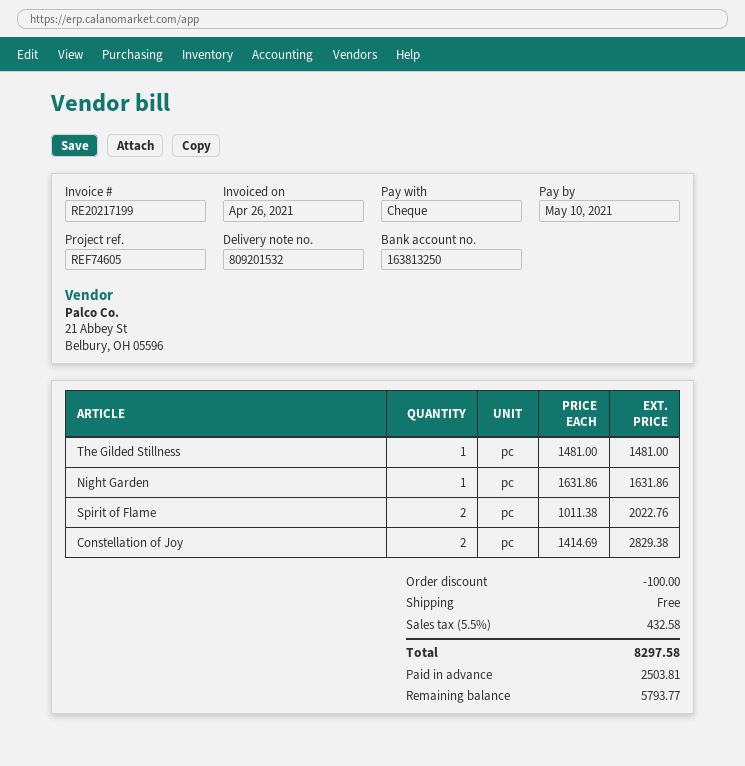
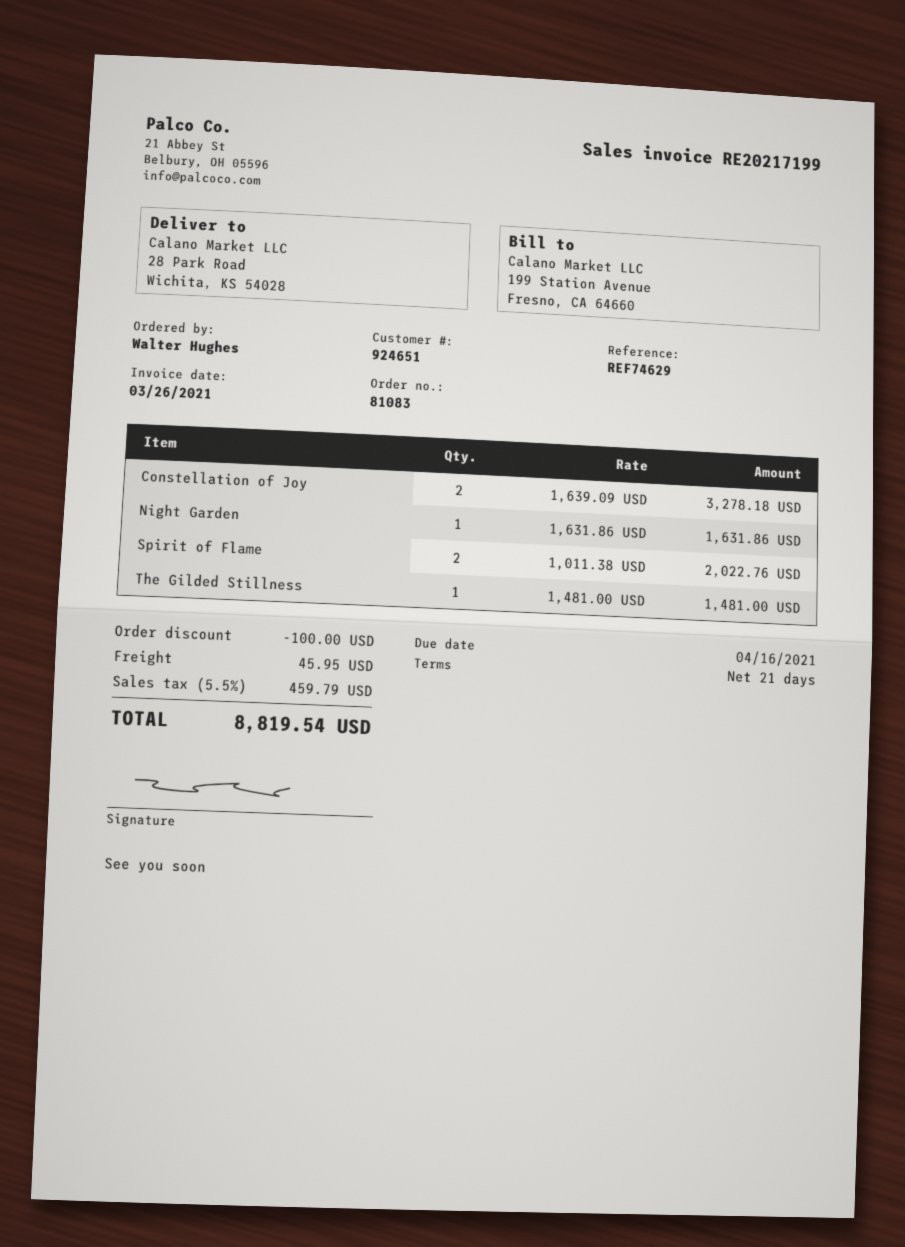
invoice date: 2021-04-26 -> 2021-03-26
due date: 2021-05-10 -> 2021-04-16
reference: REF74605 -> REF74629
Constellation of Joy: 2 x 1414.69 = 2829.38 -> 2 x 1639.09 = 3278.18
shipping: 0.00 -> 45.95
tax: 5.5% = 432.58 -> 5.5% = 459.79
total: 8297.58 -> 8819.54

